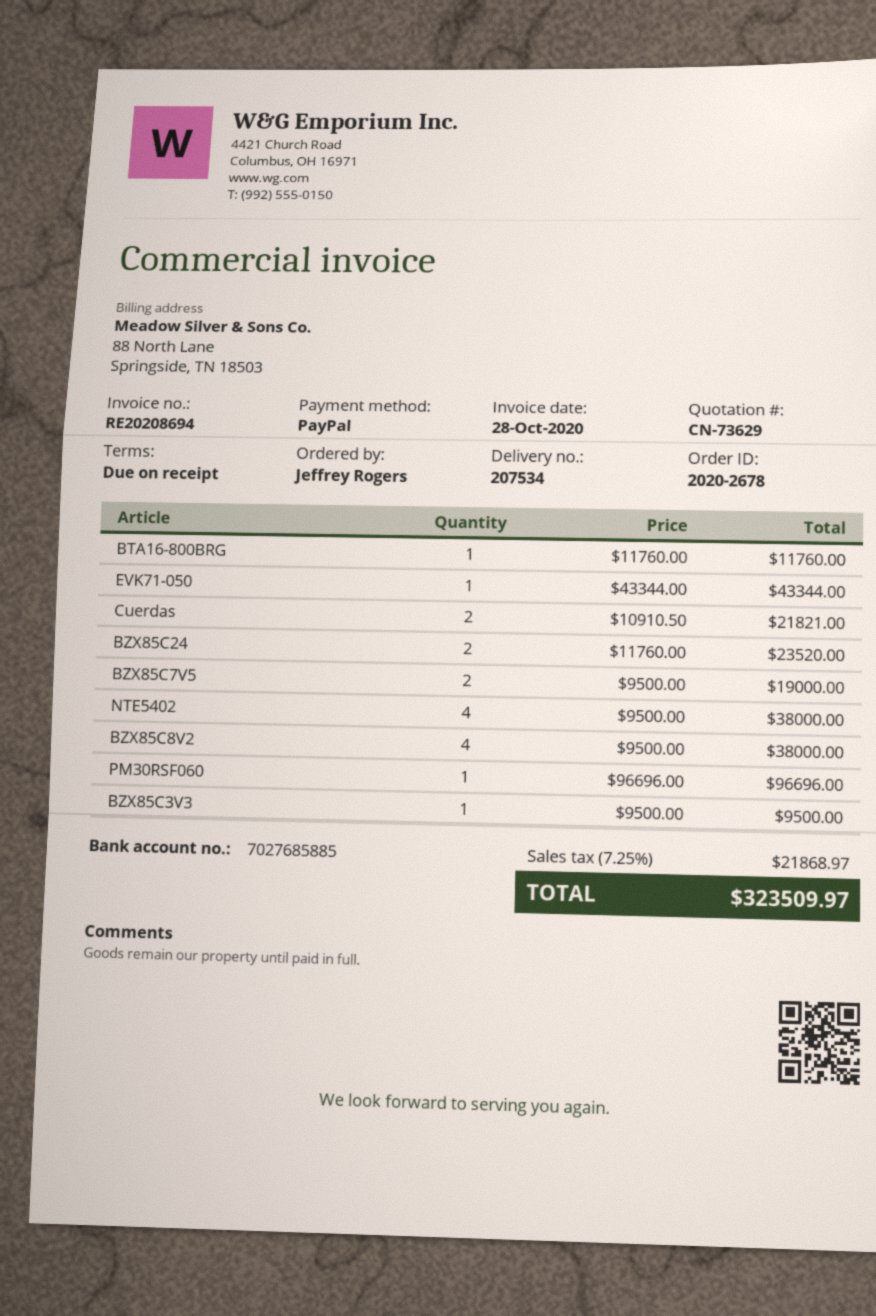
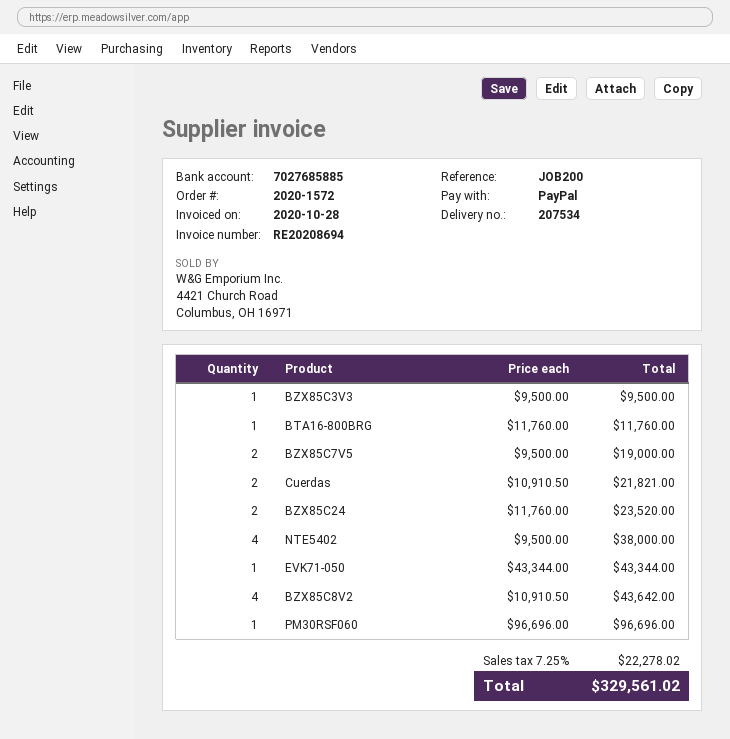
order number: 2020-2678 -> 2020-1572
BZX85C8V2: 4 x 9500.00 = 38000.00 -> 4 x 10910.50 = 43642.00
tax: 7.25% = 21868.97 -> 7.25% = 22278.02
total: 323509.97 -> 329561.02

